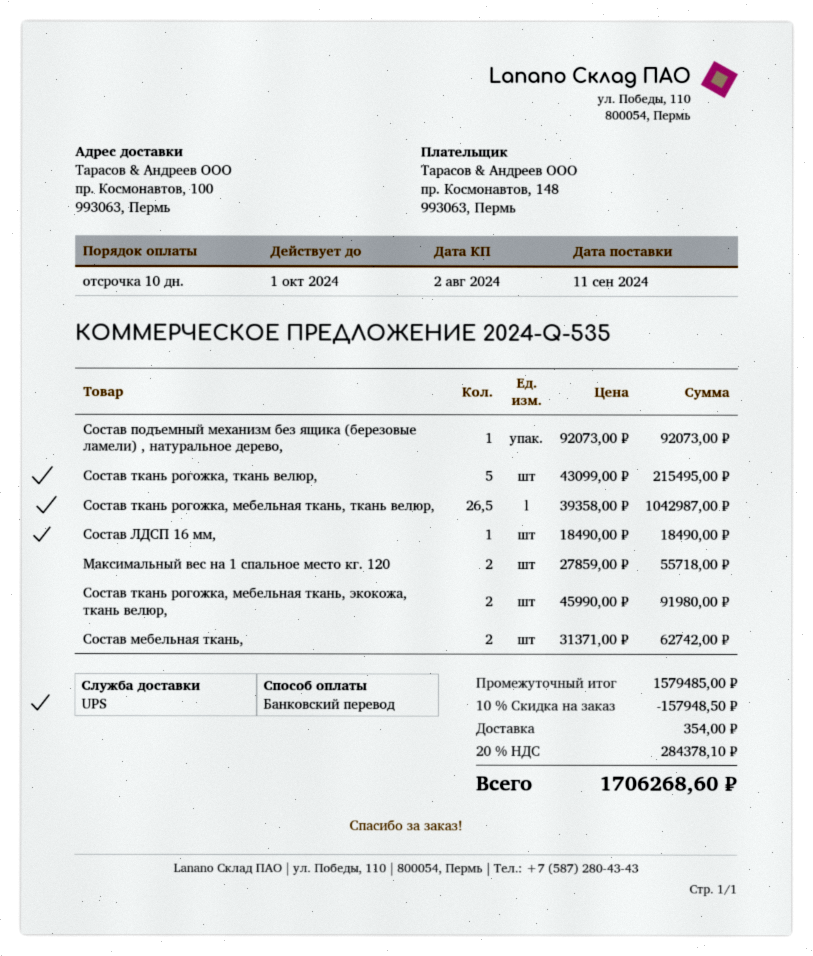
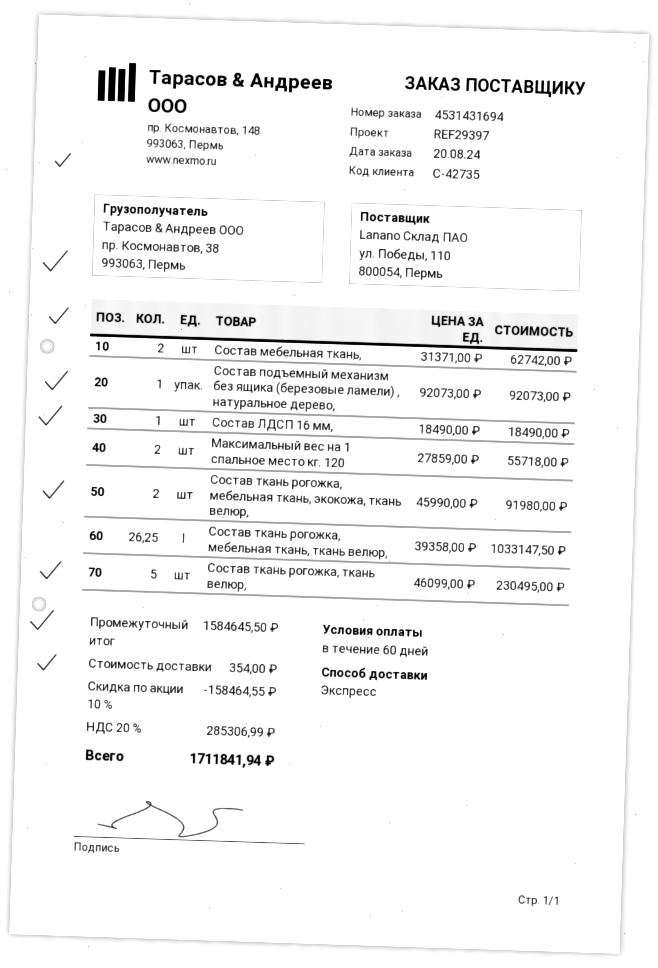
payment terms: 10 days -> 60 days
shipping method: UPS -> express
ship to: пр. Космонавтов, 100, 993063, Пермь -> пр. Космонавтов, 38, 993063, Пермь
Состав ткань рогожка, ткань велюр,: 5 x 43099.00 = 215495.00 -> 5 x 46099.00 = 230495.00
Состав ткань рогожка, мебельная ткань, ткань велюр,: 26.5 x 39358.00 = 1042987.00 -> 26.25 x 39358.00 = 1033147.50
subtotal: 1579485.00 -> 1584645.50
discount: 10% = 157948.50 -> 10% = 158464.55
tax: 20% = 284378.10 -> 20% = 285306.99
total: 1706268.60 -> 1711841.94

